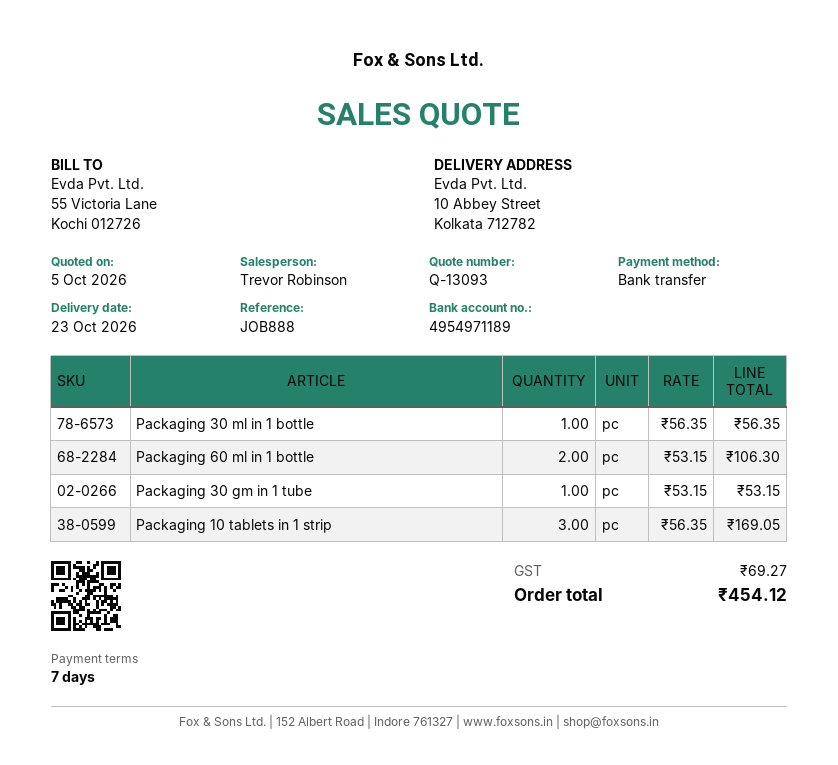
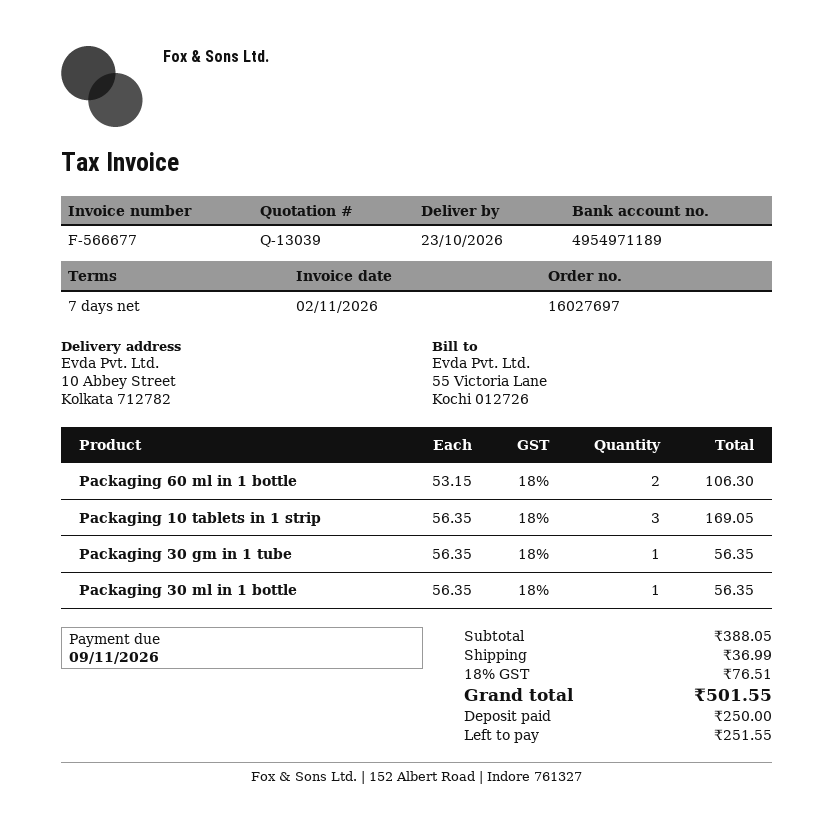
quote number: Q-13093 -> Q-13039
Packaging 30 gm in 1 tube: 1 x 53.15 = 53.15 -> 1 x 56.35 = 56.35
shipping: none -> 36.99
tax: 69.27 -> 76.51
total: 454.12 -> 501.55

